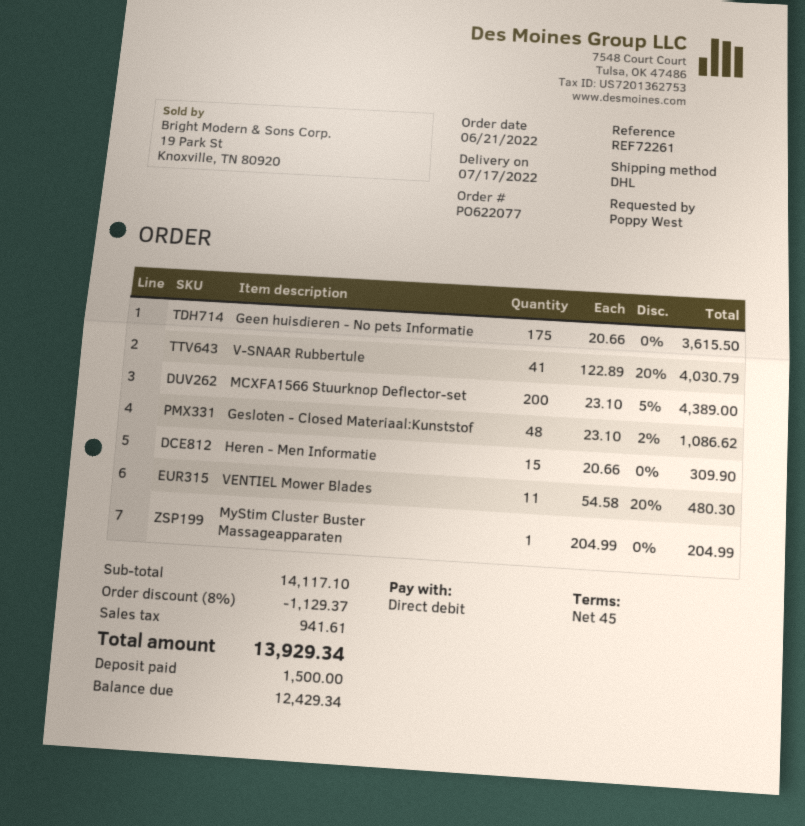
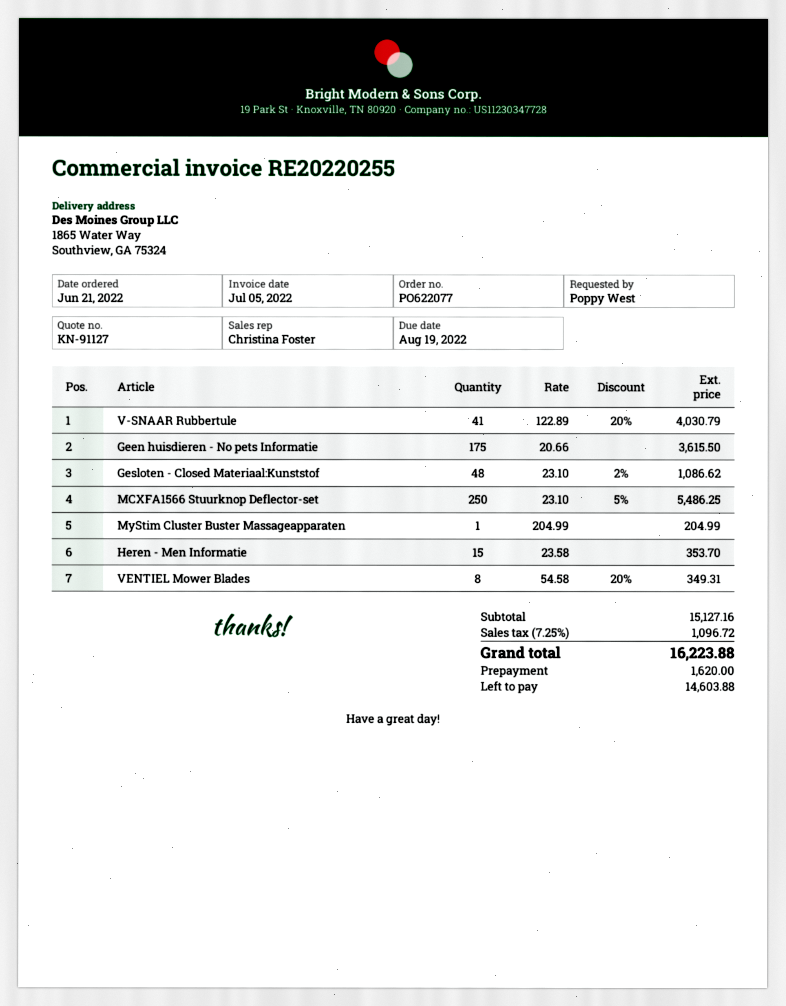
MCXFA1566 Stuurknop Deflector-set: 200 x 23.10 - 5% = 4389.00 -> 250 x 23.10 - 5% = 5486.25
Heren - Men Informatie: 15 x 20.66 = 309.90 -> 15 x 23.58 = 353.70
VENTIEL Mower Blades: 11 x 54.58 - 20% = 480.30 -> 8 x 54.58 - 20% = 349.31
subtotal: 14117.10 -> 15127.16
discount: 8% = 1129.37 -> none
tax: 941.61 -> 1096.72
total: 13929.34 -> 16223.88
deposit: 1500.00 -> 1620.00
balance: 12429.34 -> 14603.88

